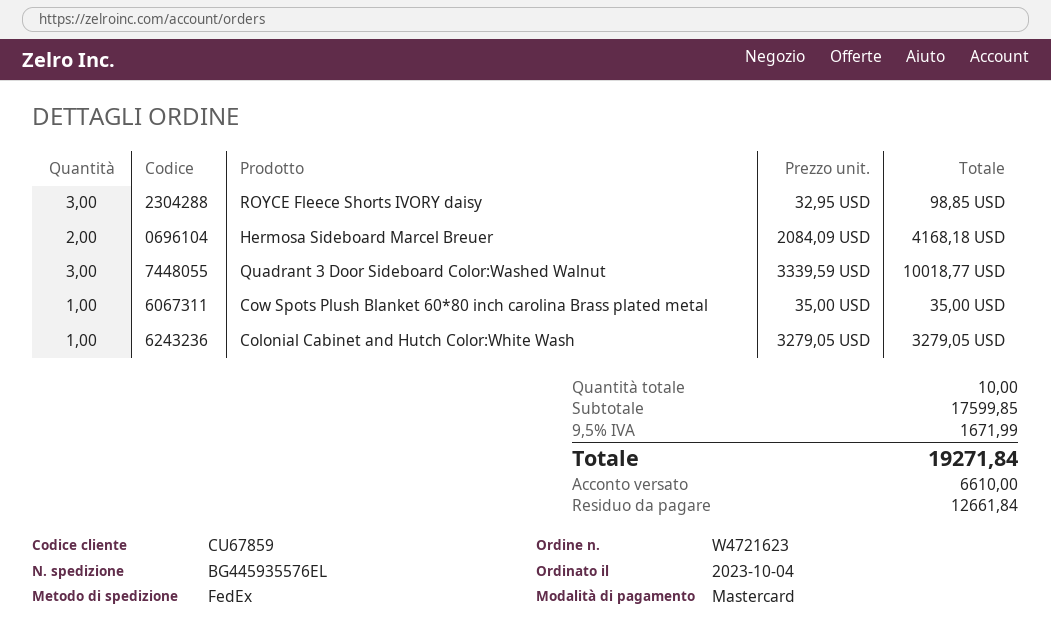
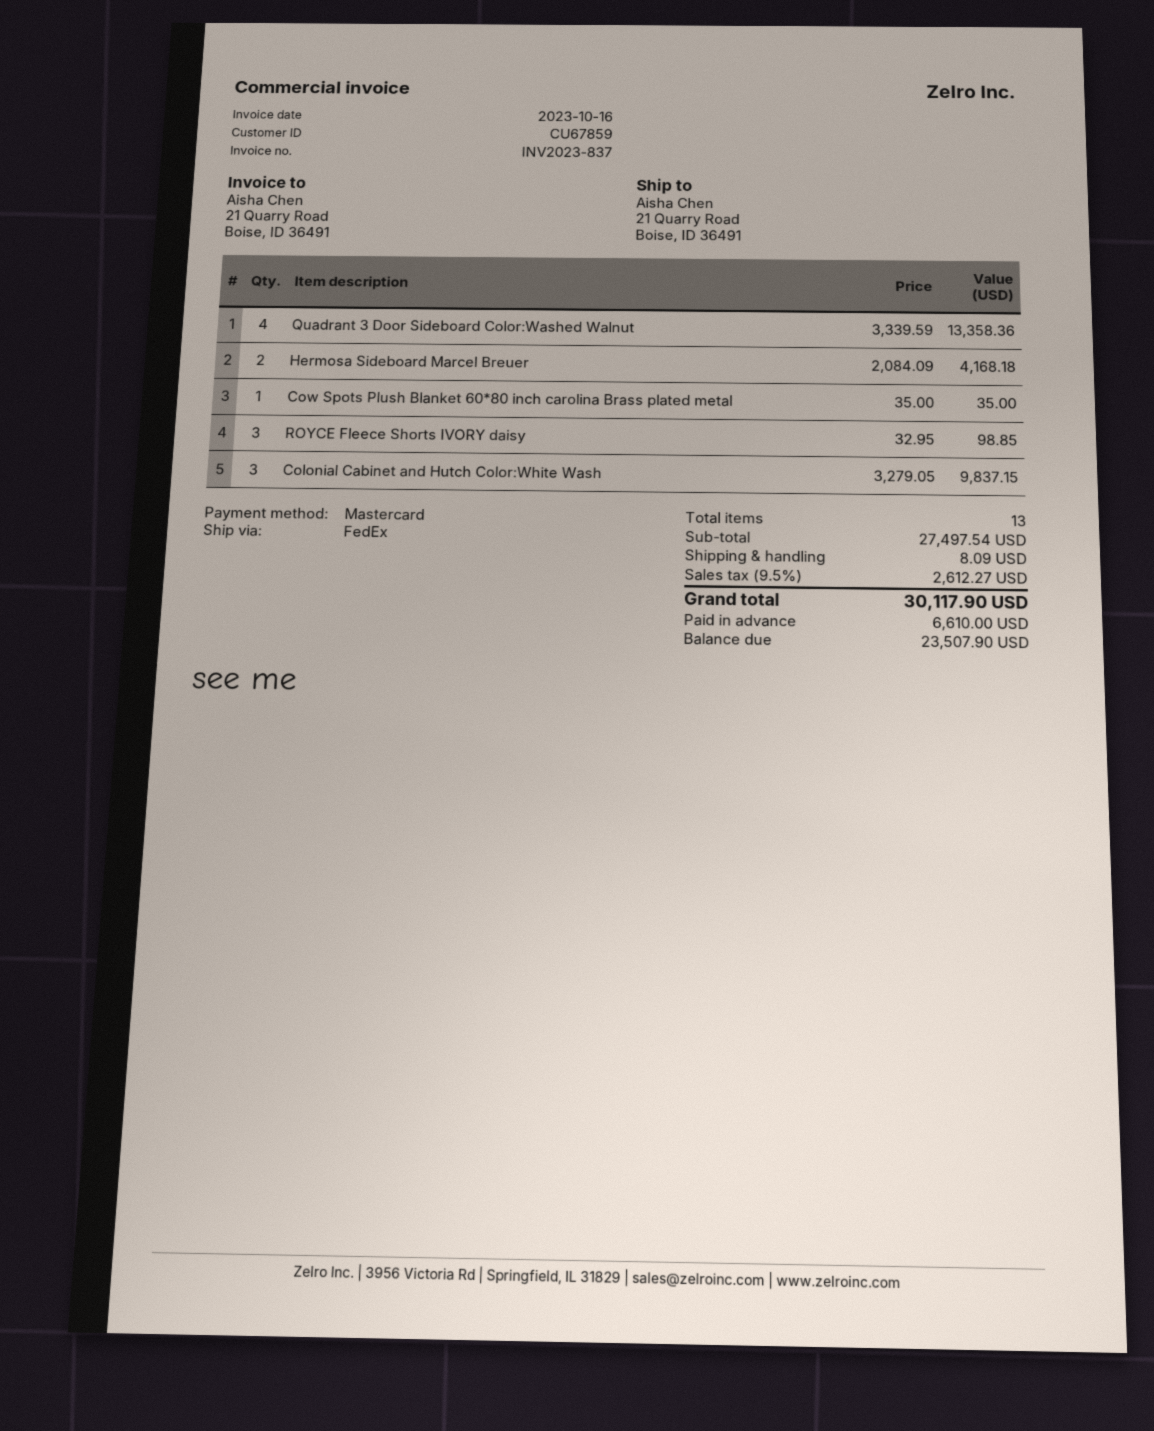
Quadrant 3 Door Sideboard Color:Washed Walnut: 3 x 3339.59 = 10018.77 -> 4 x 3339.59 = 13358.36
Colonial Cabinet and Hutch Color:White Wash: 1 x 3279.05 = 3279.05 -> 3 x 3279.05 = 9837.15
total quantity: 10 -> 13
subtotal: 17599.85 -> 27497.54
shipping: none -> 8.09
tax: 9.5% = 1671.99 -> 9.5% = 2612.27
total: 19271.84 -> 30117.90
balance: 12661.84 -> 23507.90

